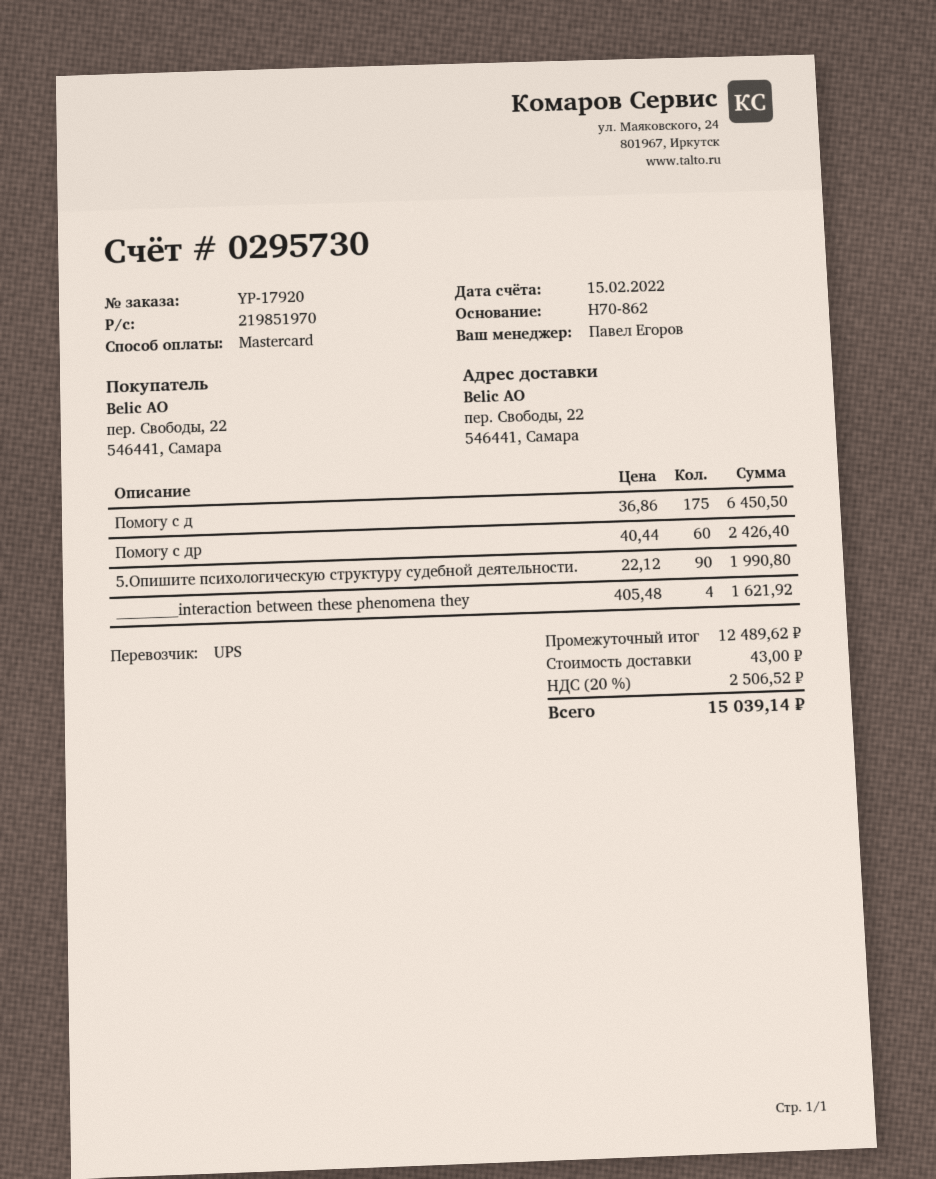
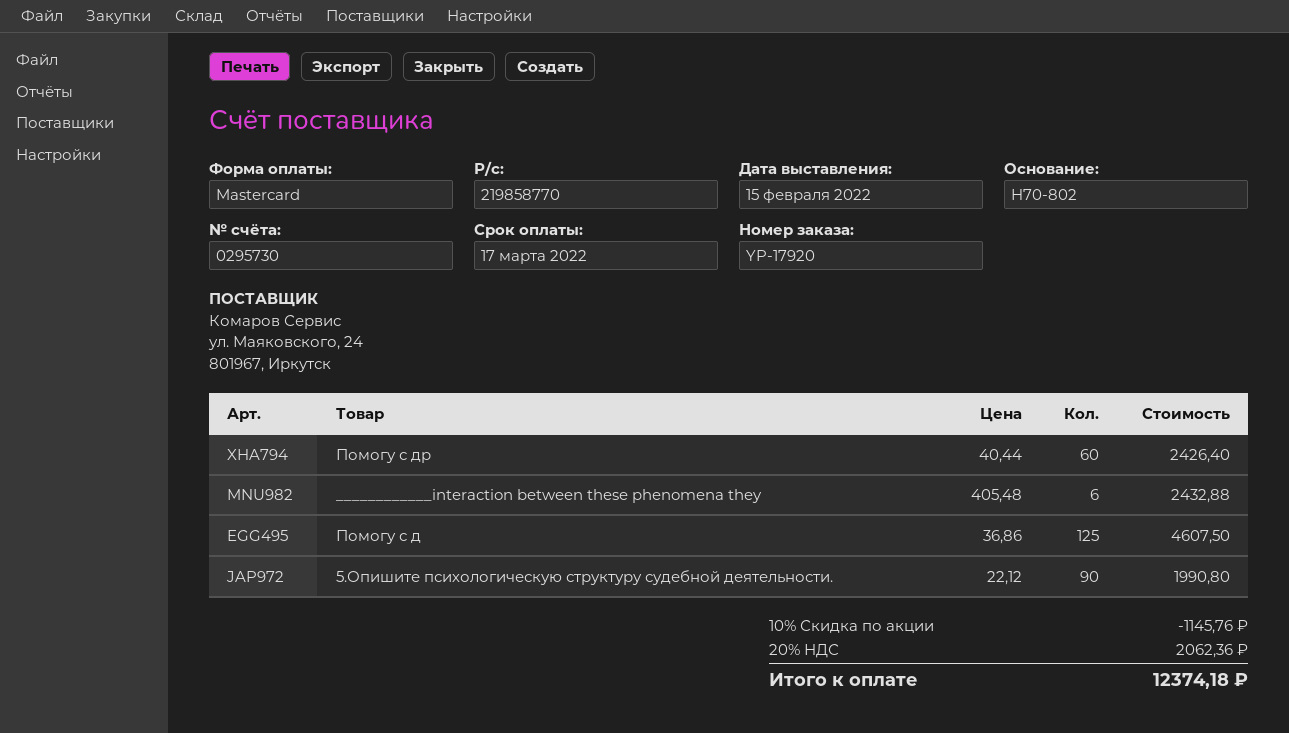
reference: H70-862 -> H70-802
bank account: 219851970 -> 219858770
Помогу с д: 175 x 36.86 = 6450.50 -> 125 x 36.86 = 4607.50
____________interaction between these phenomena they: 4 x 405.48 = 1621.92 -> 6 x 405.48 = 2432.88
discount: none -> 10% = 1145.76
shipping: 43.00 -> none
tax: 20% = 2506.52 -> 20% = 2062.36
total: 15039.14 -> 12374.18

